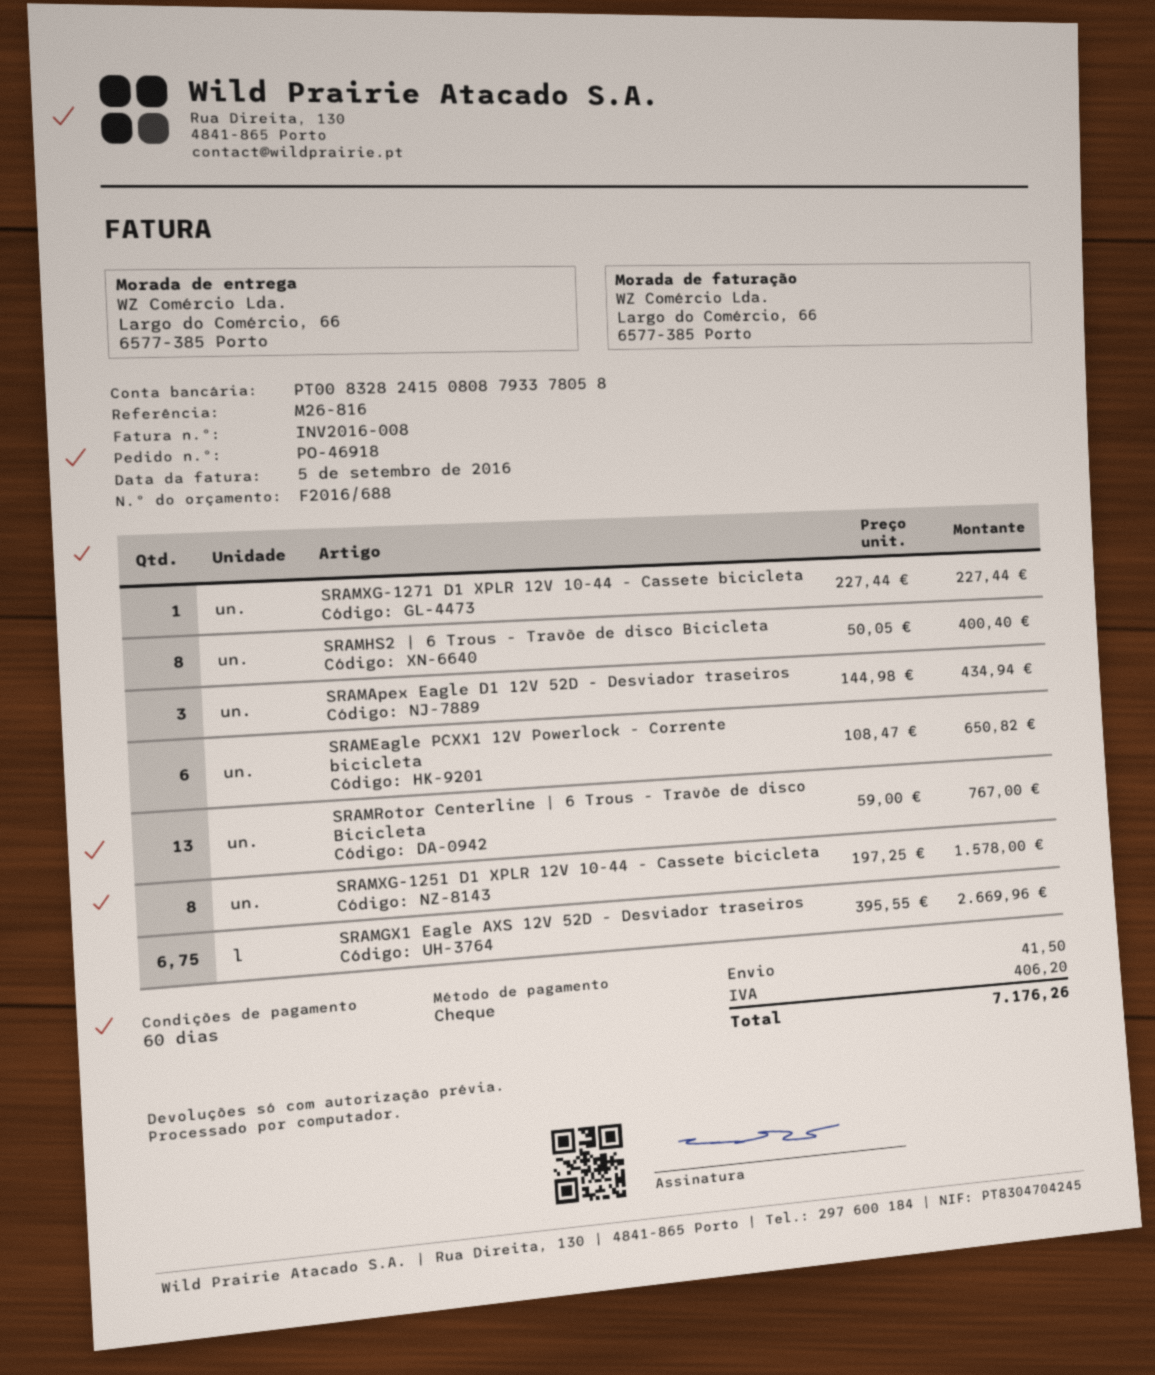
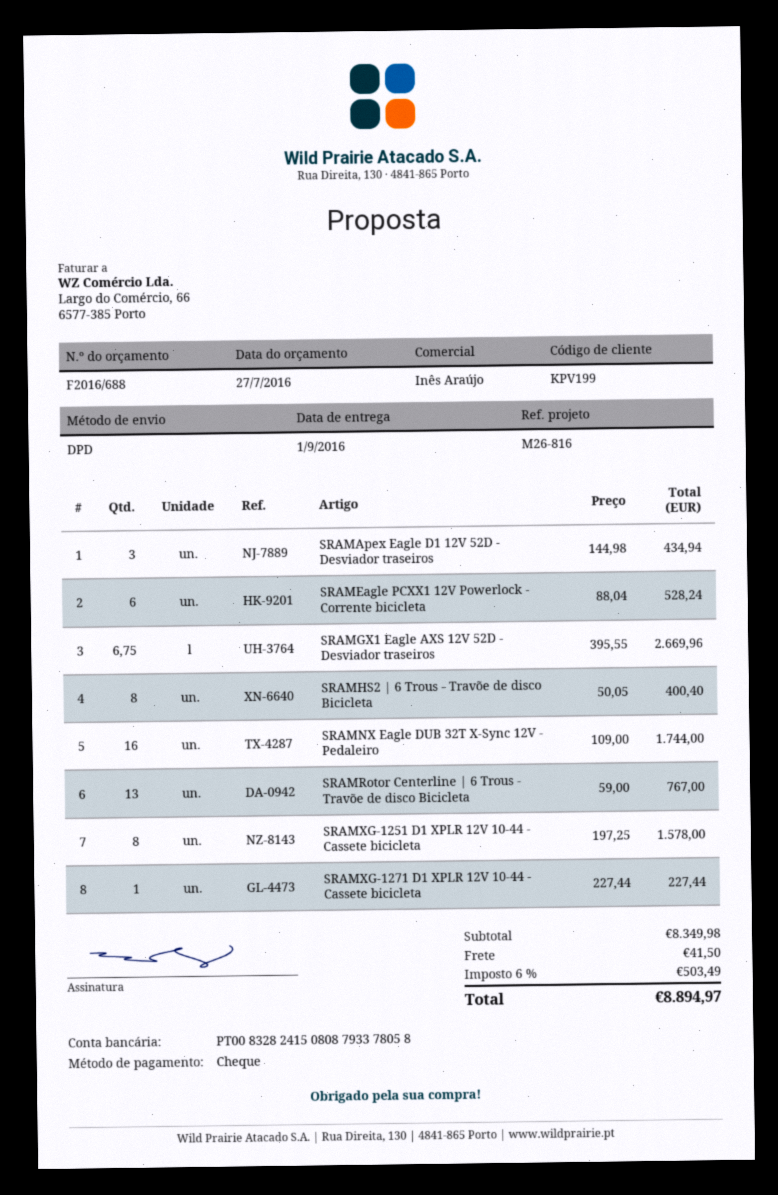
SRAMEagle PCXX1 12V Powerlock - Corrente bicicleta: 6 x 108.47 = 650.82 -> 6 x 88.04 = 528.24
SRAMNX Eagle DUB 32T X-Sync 12V - Pedaleiro: none -> 16 x 109.00 = 1744.00
tax: 406.20 -> 503.49
total: 7176.26 -> 8894.97

